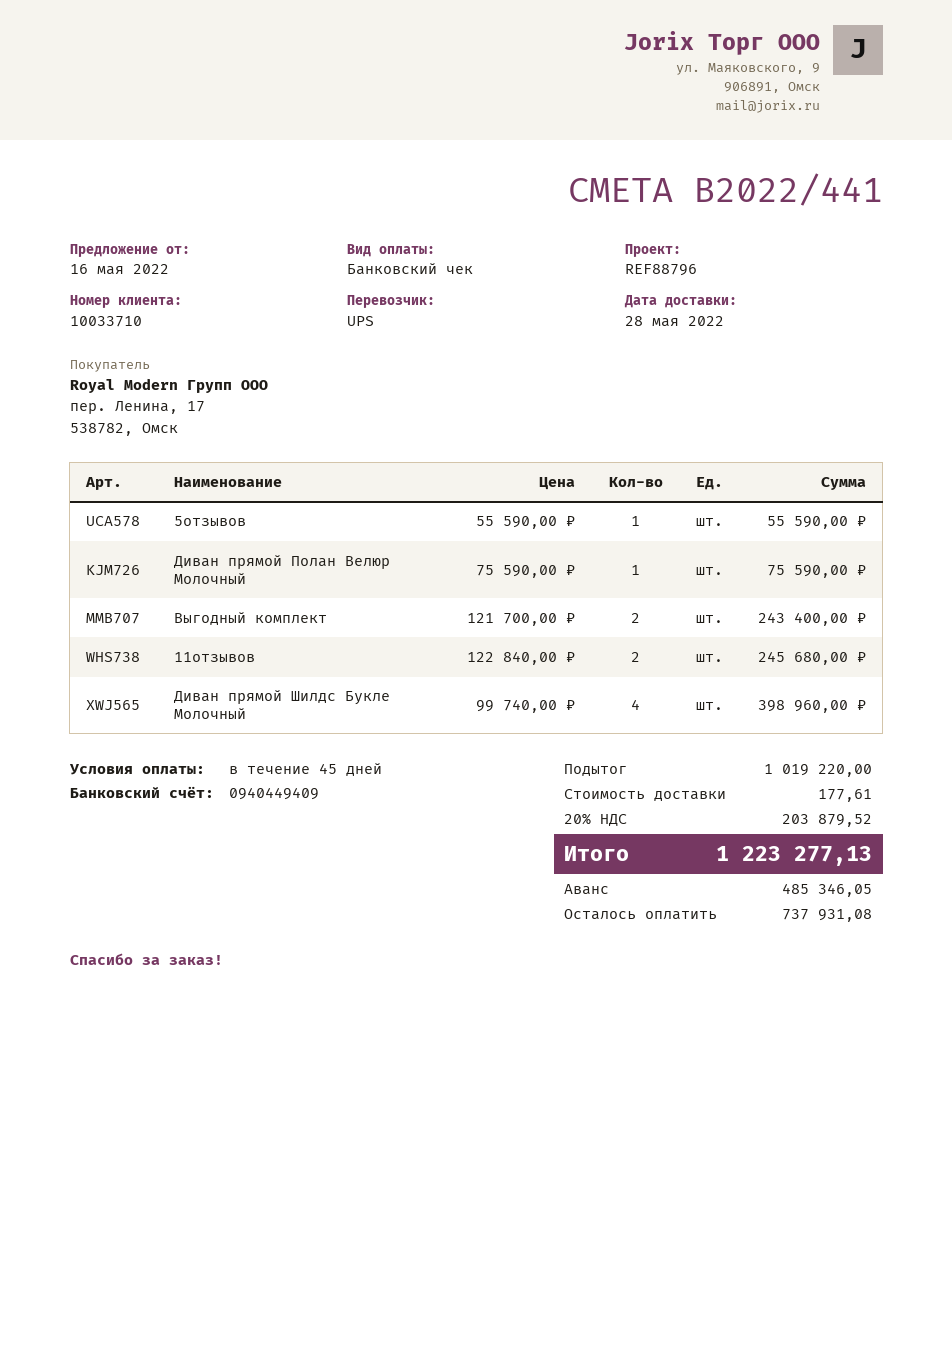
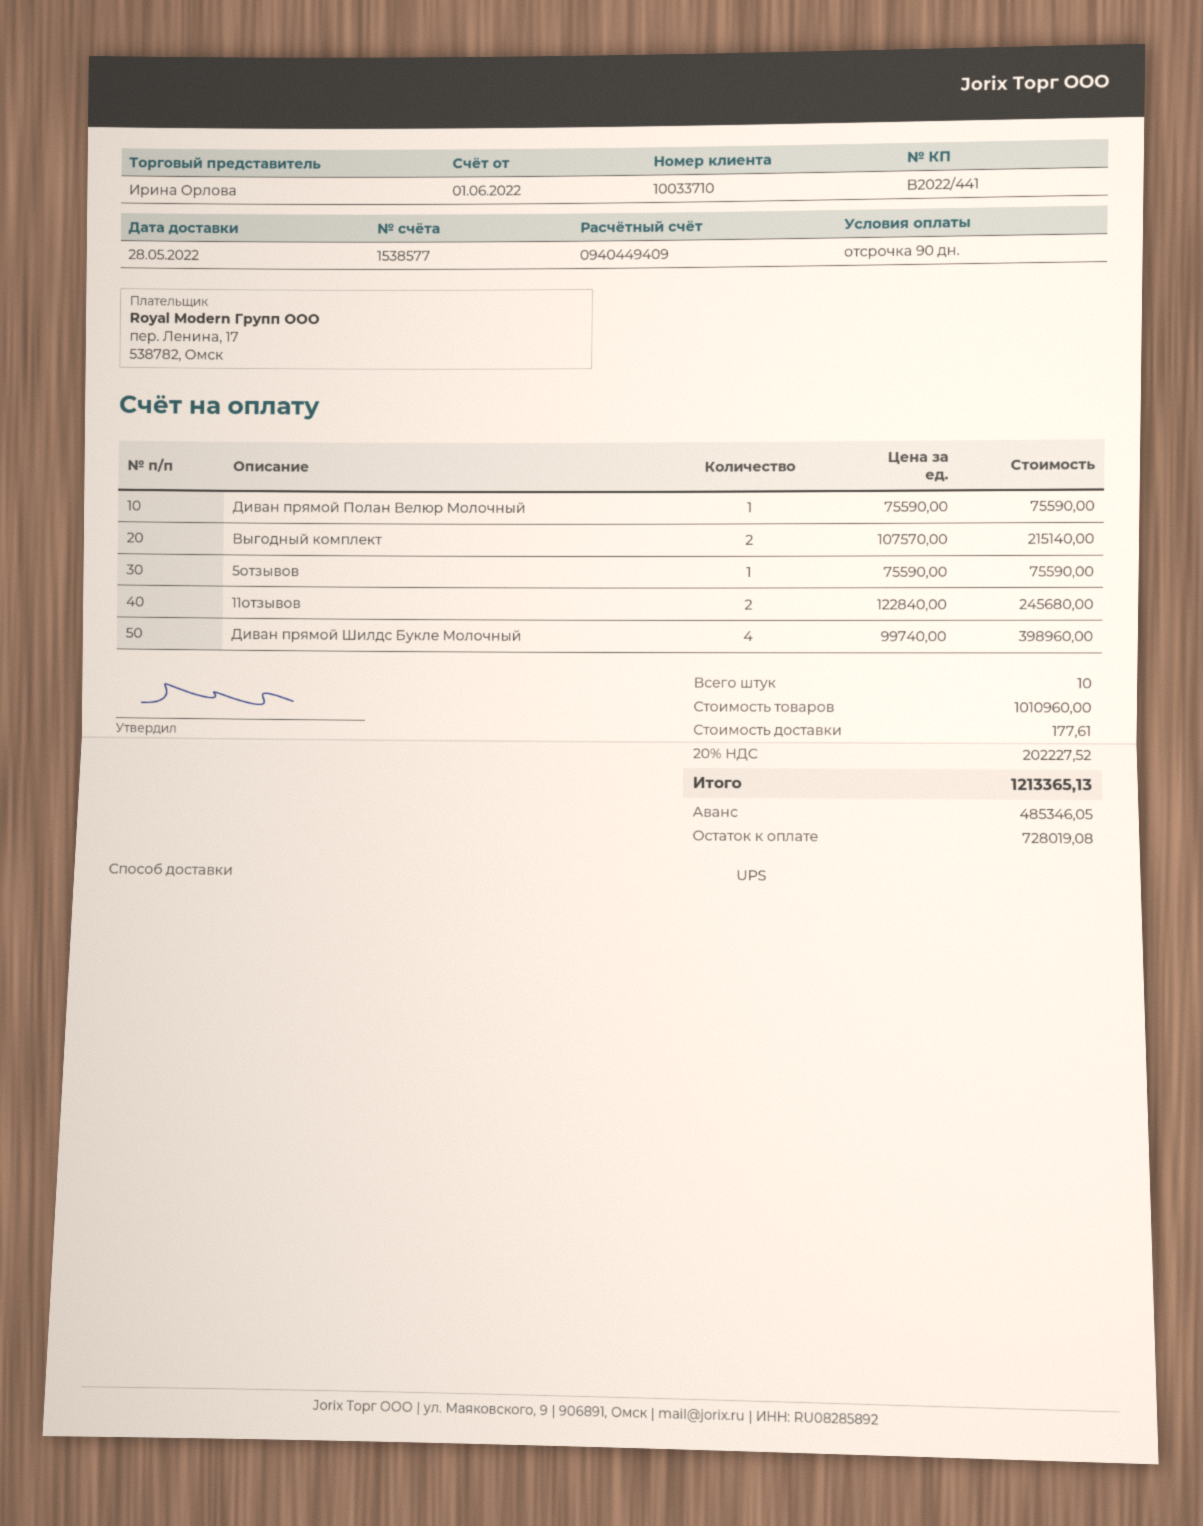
payment terms: 45 days -> 90 days
5отзывов: 1 x 55590.00 = 55590.00 -> 1 x 75590.00 = 75590.00
Выгодный комплект: 2 x 121700.00 = 243400.00 -> 2 x 107570.00 = 215140.00
subtotal: 1019220.00 -> 1010960.00
tax: 20% = 203879.52 -> 20% = 202227.52
total: 1223277.13 -> 1213365.13
balance: 737931.08 -> 728019.08

